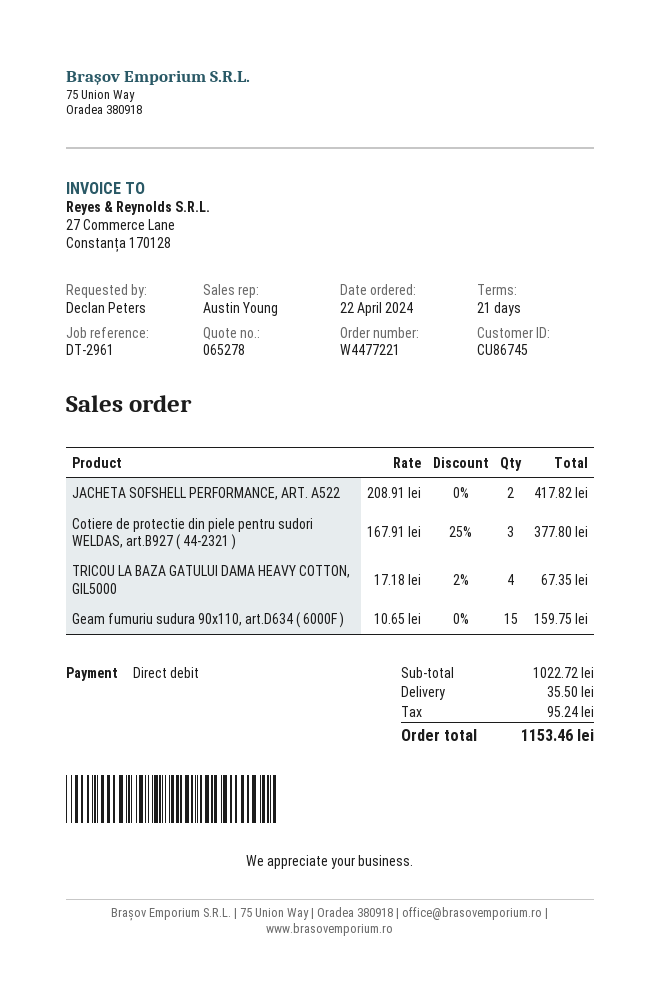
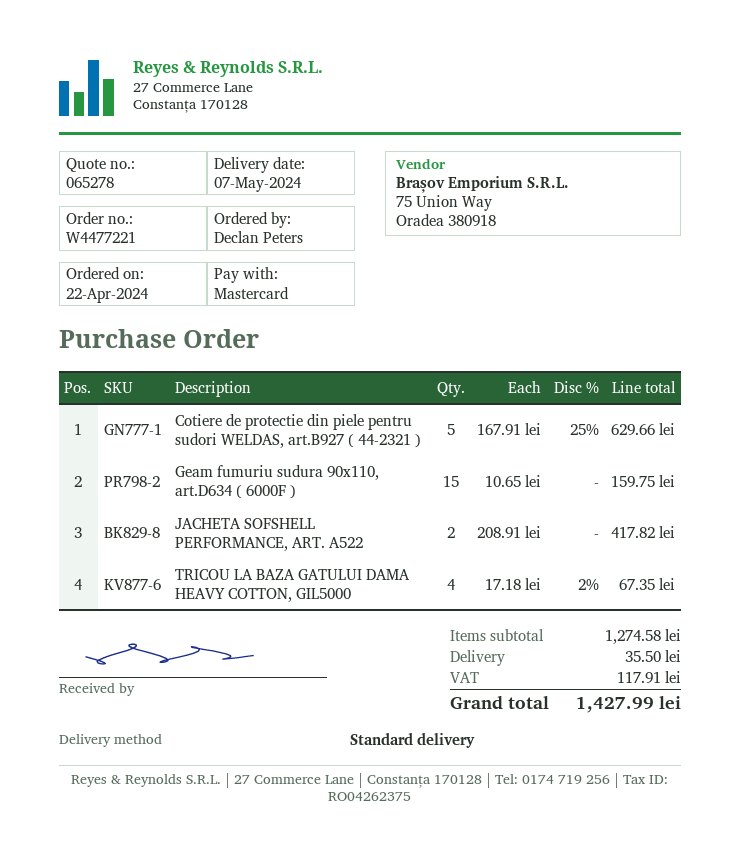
payment method: direct debit -> Mastercard
Cotiere de protectie din piele pentru sudori WELDAS, art.B927 ( 44-2321 ): 3 x 167.91 - 25% = 377.80 -> 5 x 167.91 - 25% = 629.66
subtotal: 1022.72 -> 1274.58
tax: 95.24 -> 117.91
total: 1153.46 -> 1427.99

